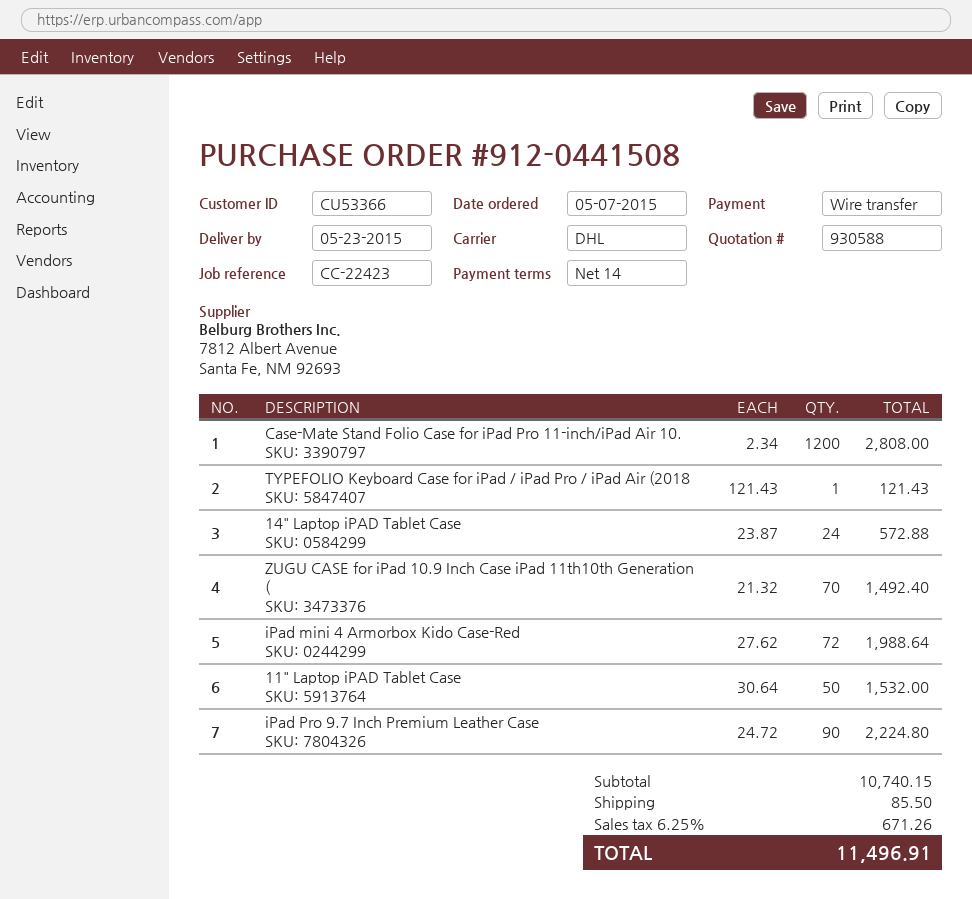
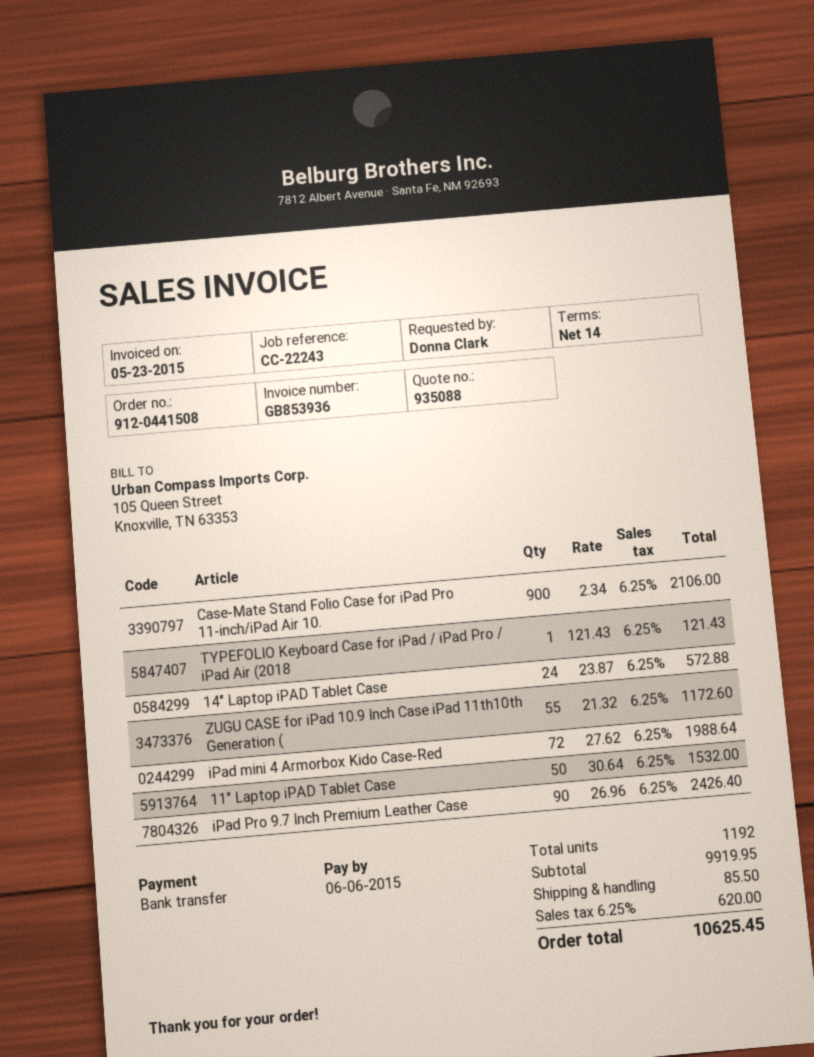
quote number: 930588 -> 935088
reference: CC-22423 -> CC-22243
Case-Mate Stand Folio Case for iPad Pro 11-inch/iPad Air 10.: 1200 x 2.34 = 2808.00 -> 900 x 2.34 = 2106.00
ZUGU CASE for iPad 10.9 Inch Case iPad 11th10th Generation (: 70 x 21.32 = 1492.40 -> 55 x 21.32 = 1172.60
iPad Pro 9.7 Inch Premium Leather Case: 90 x 24.72 = 2224.80 -> 90 x 26.96 = 2426.40
subtotal: 10740.15 -> 9919.95
tax: 6.25% = 671.26 -> 6.25% = 620.00
total: 11496.91 -> 10625.45

